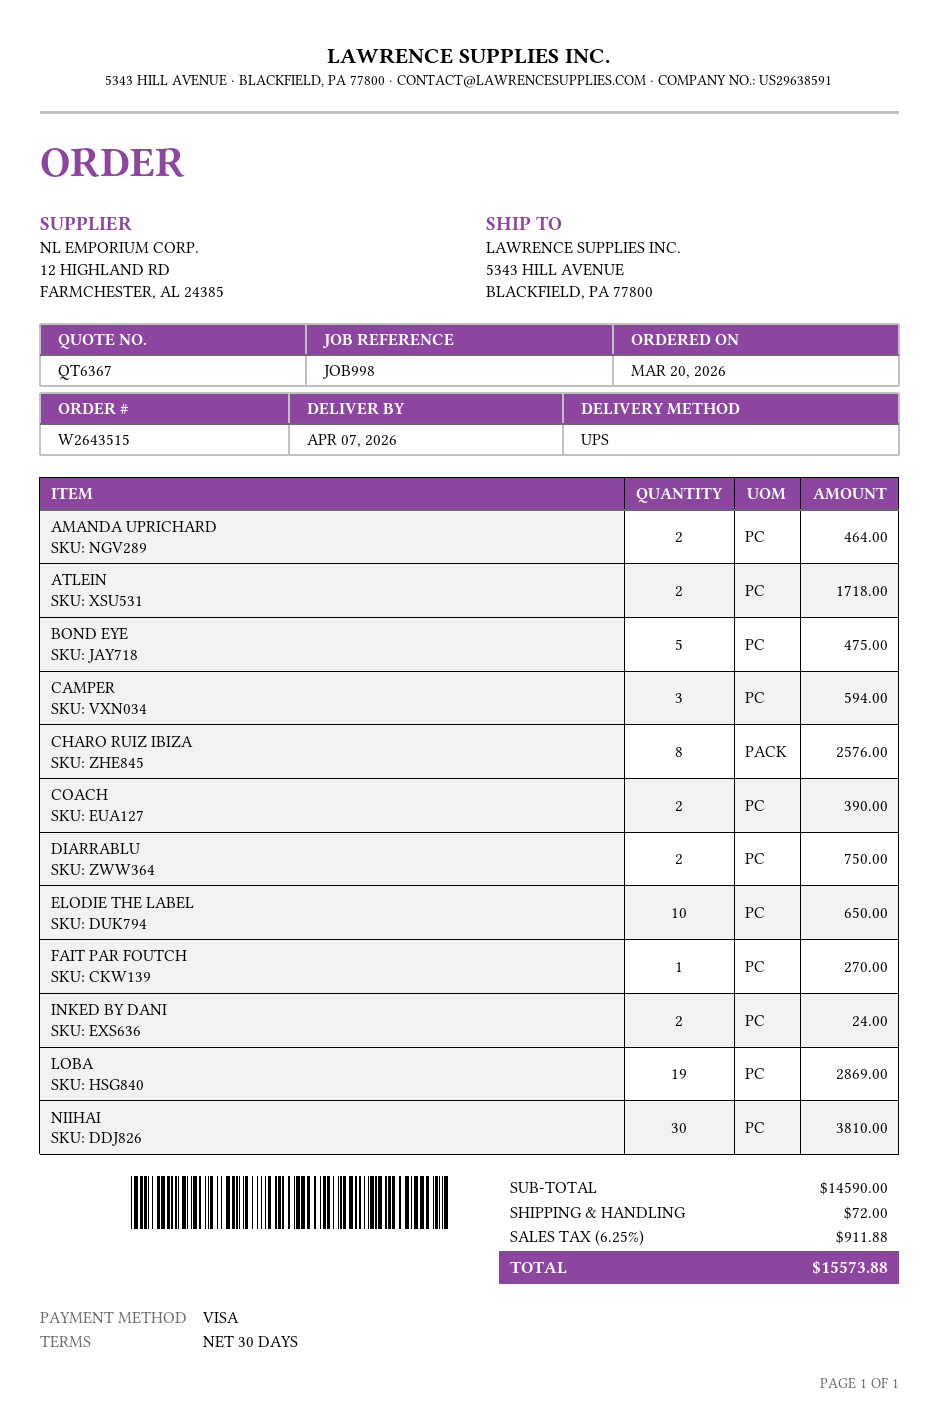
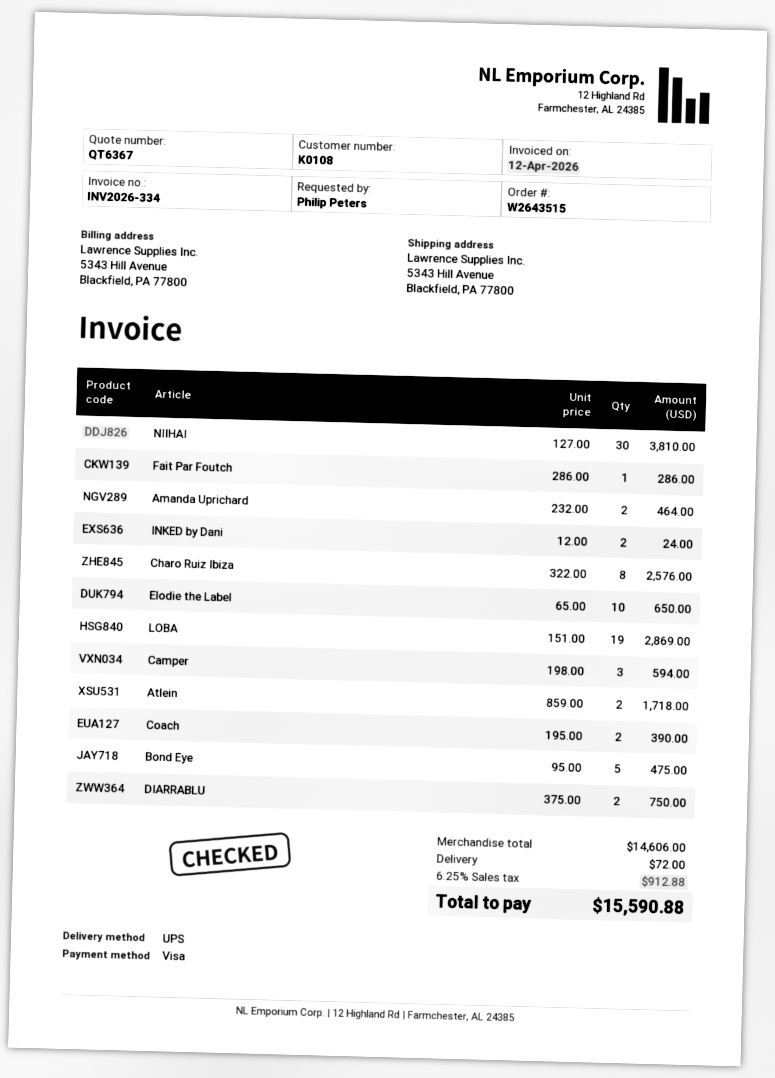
FAIT PAR FOUTCH: 1 for 270.00 -> 1 for 286.00
subtotal: 14590.00 -> 14606.00
tax: 6.25% = 911.88 -> 6.25% = 912.88
total: 15573.88 -> 15590.88

